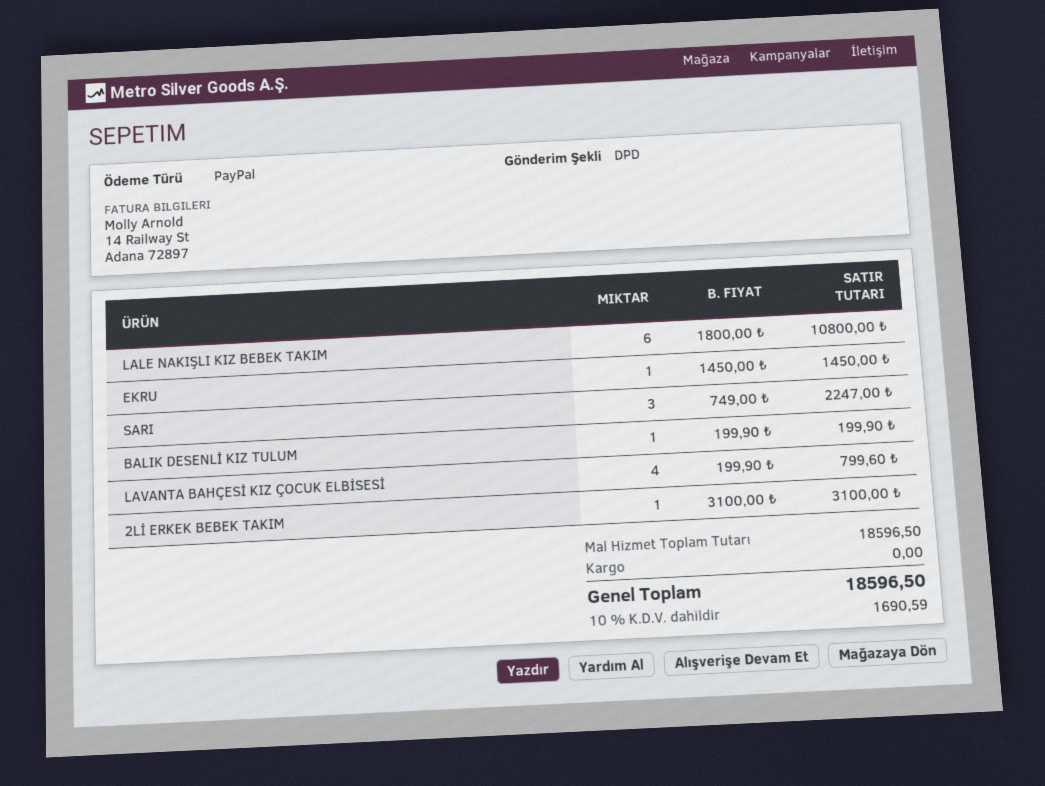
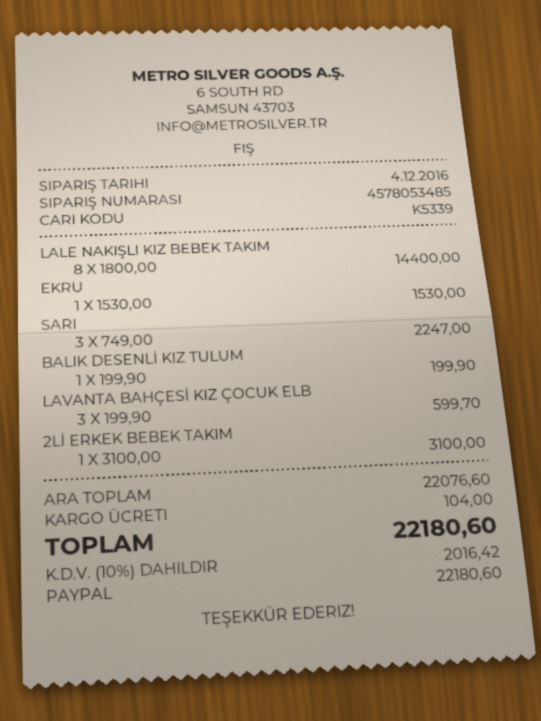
LALE NAKIŞLI KIZ BEBEK TAKIM: 6 x 1800.00 = 10800.00 -> 8 x 1800.00 = 14400.00
EKRU: 1 x 1450.00 = 1450.00 -> 1 x 1530.00 = 1530.00
LAVANTA BAHÇESİ KIZ ÇOCUK ELBİSESİ: 4 x 199.90 = 799.60 -> 3 x 199.90 = 599.70
subtotal: 18596.50 -> 22076.60
shipping: 0.00 -> 104.00
tax: 10% = 1690.59 -> 10% = 2016.42
total: 18596.50 -> 22180.60

